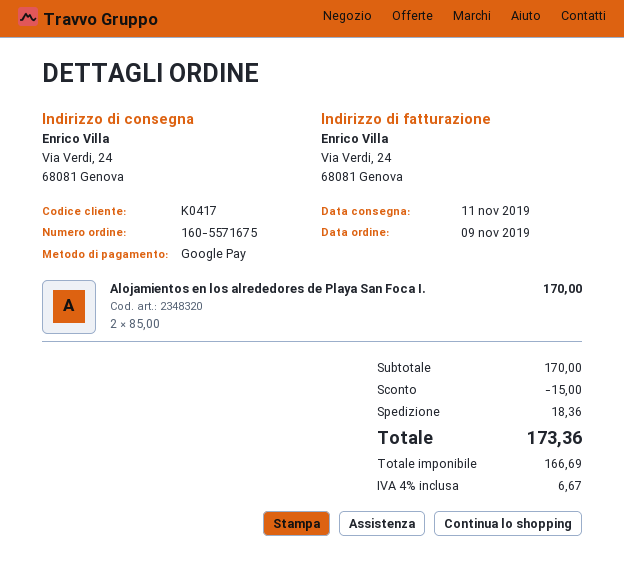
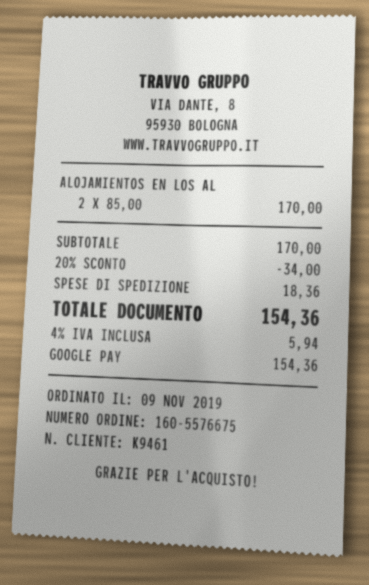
order number: 160-5571675 -> 160-5576675
customer number: K0417 -> K9461
discount: 15.00 -> 34.00
tax: 4% = 6.67 -> 4% = 5.94
total: 173.36 -> 154.36

